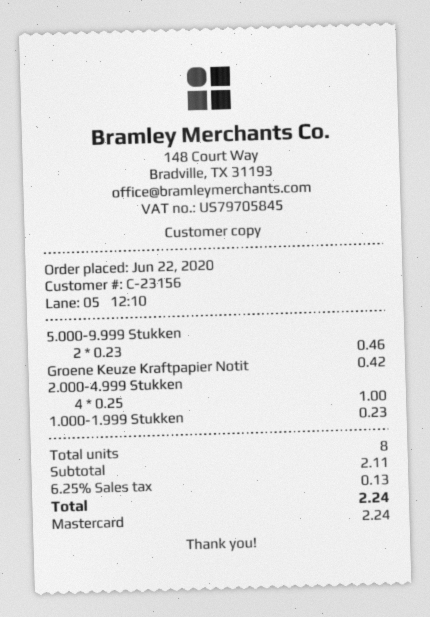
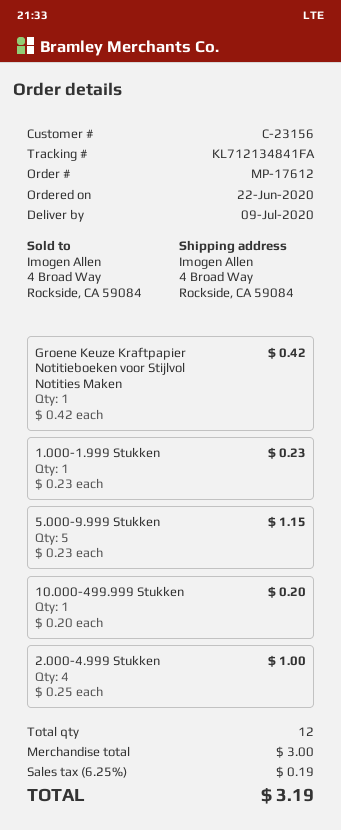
5.000-9.999 Stukken: 2 x 0.23 = 0.46 -> 5 x 0.23 = 1.15
10.000-499.999 Stukken: none -> 1 x 0.20 = 0.20
total quantity: 8 -> 12
subtotal: 2.11 -> 3.00
tax: 6.25% = 0.13 -> 6.25% = 0.19
total: 2.24 -> 3.19

